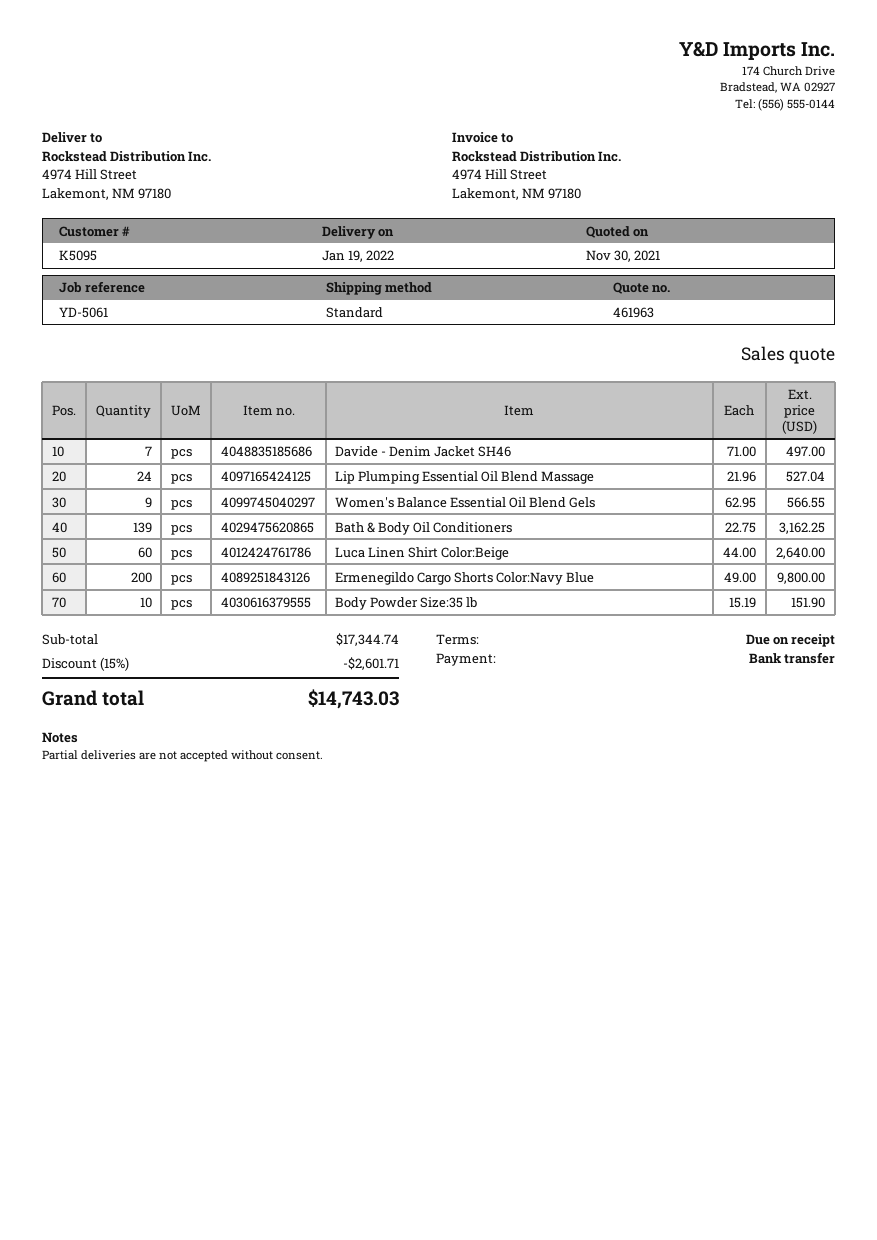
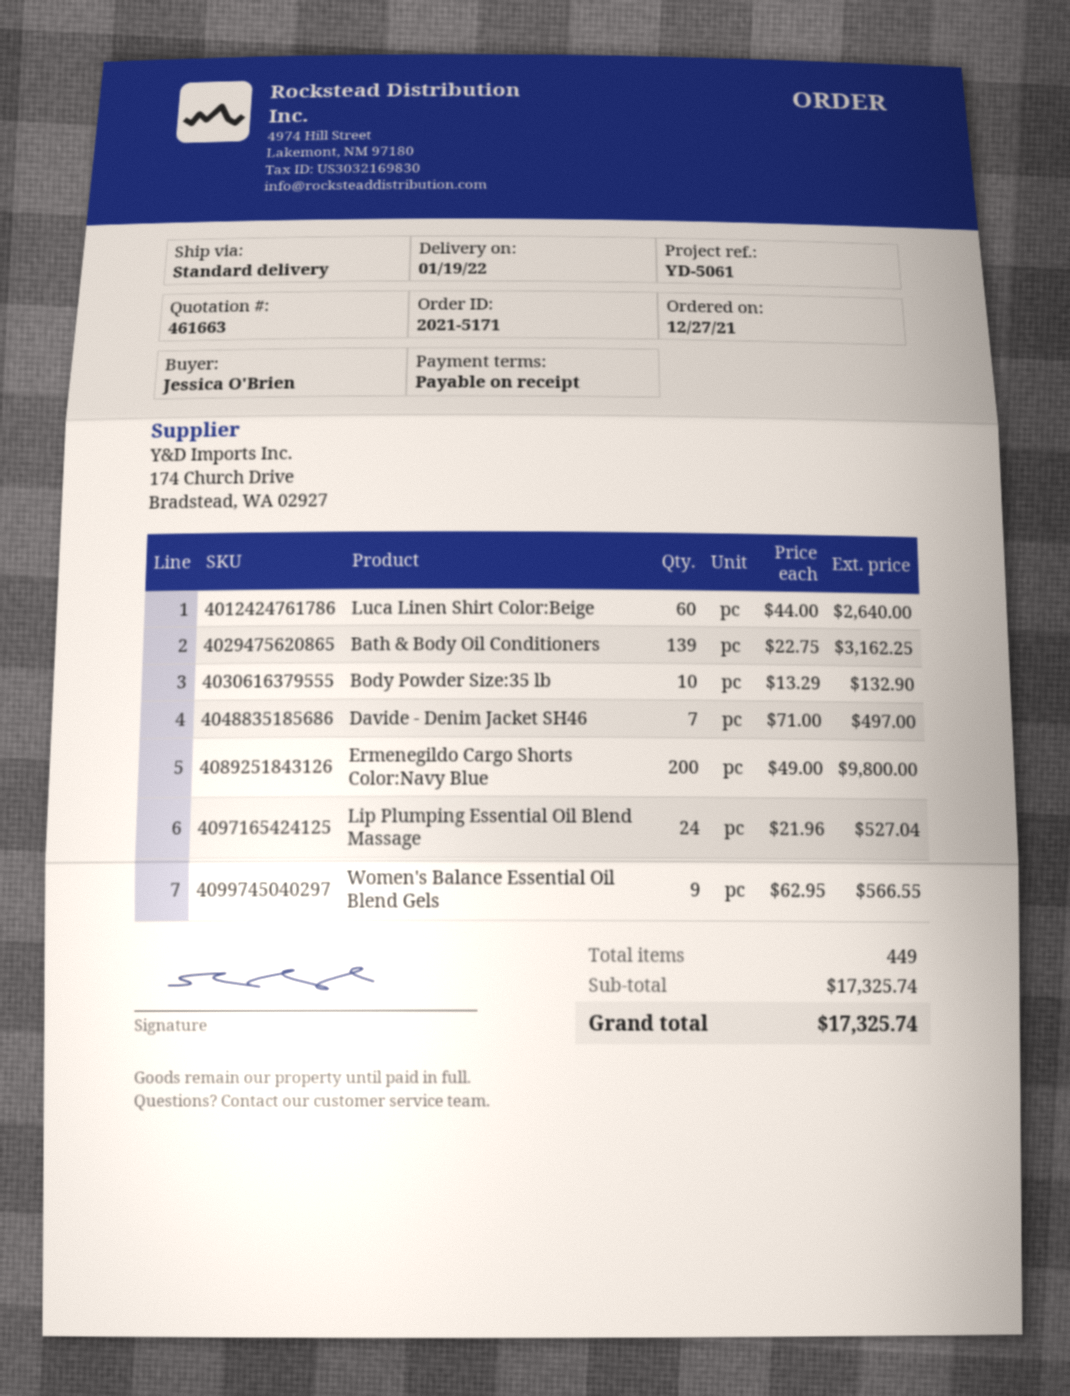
quote number: 461963 -> 461663
Body Powder Size:35 lb: 10 x 15.19 = 151.90 -> 10 x 13.29 = 132.90
subtotal: 17344.74 -> 17325.74
discount: 15% = 2601.71 -> none
total: 14743.03 -> 17325.74

